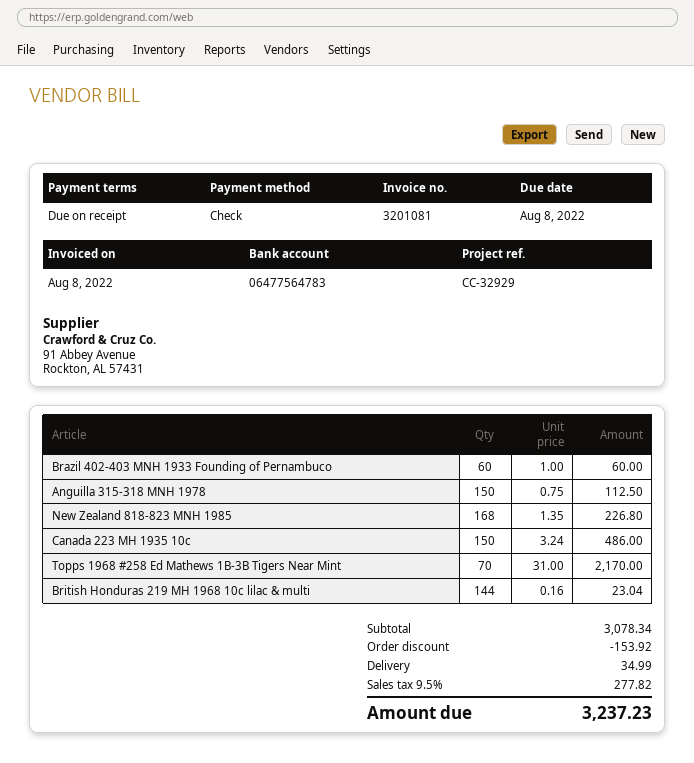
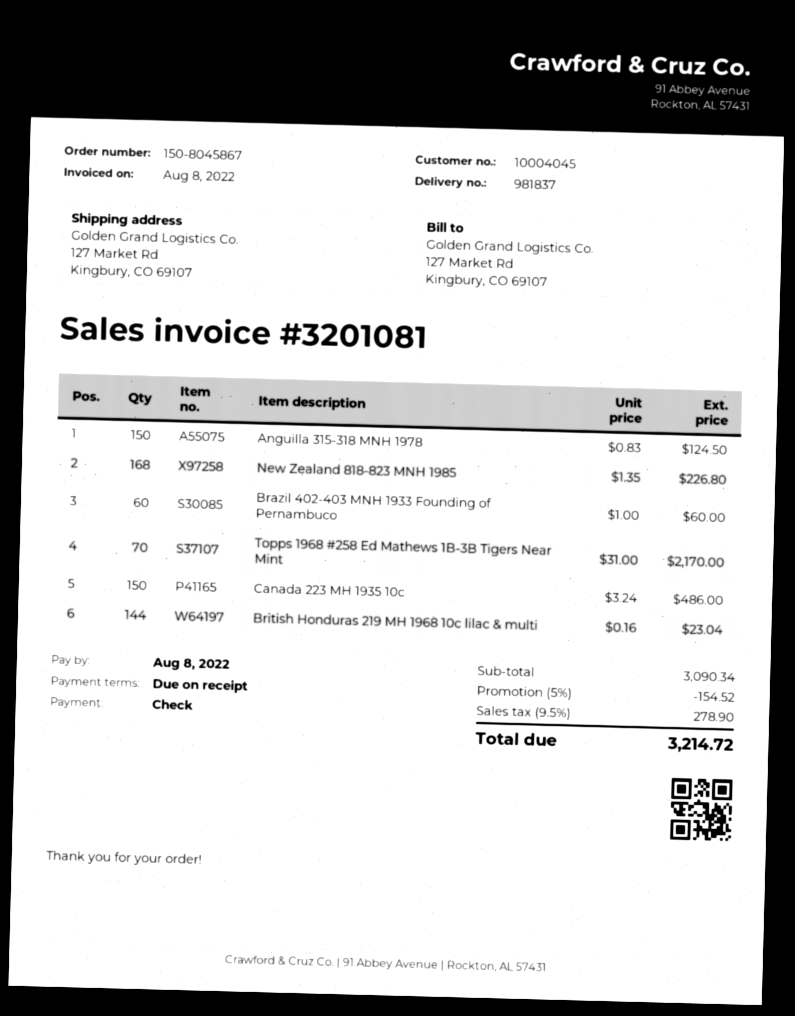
Anguilla 315-318 MNH 1978: 150 x 0.75 = 112.50 -> 150 x 0.83 = 124.50
subtotal: 3078.34 -> 3090.34
discount: 153.92 -> 154.52
shipping: 34.99 -> none
tax: 9.5% = 277.82 -> 9.5% = 278.90
total: 3237.23 -> 3214.72

